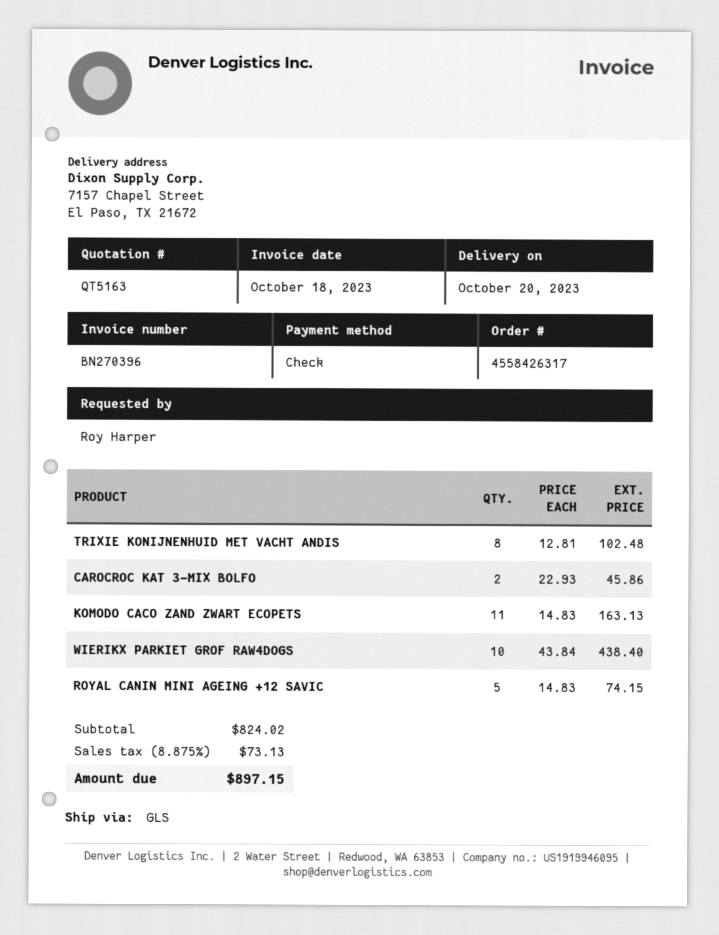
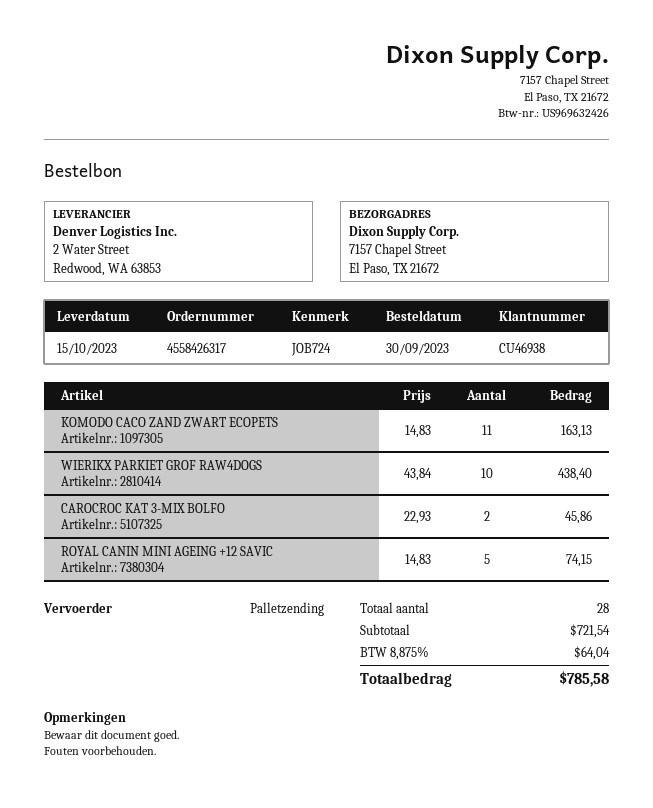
delivery date: 2023-10-20 -> 2023-10-15
shipping method: GLS -> pallet freight
TRIXIE KONIJNENHUID MET VACHT ANDIS: 8 x 12.81 = 102.48 -> none
subtotal: 824.02 -> 721.54
tax: 8.875% = 73.13 -> 8.875% = 64.04
total: 897.15 -> 785.58

